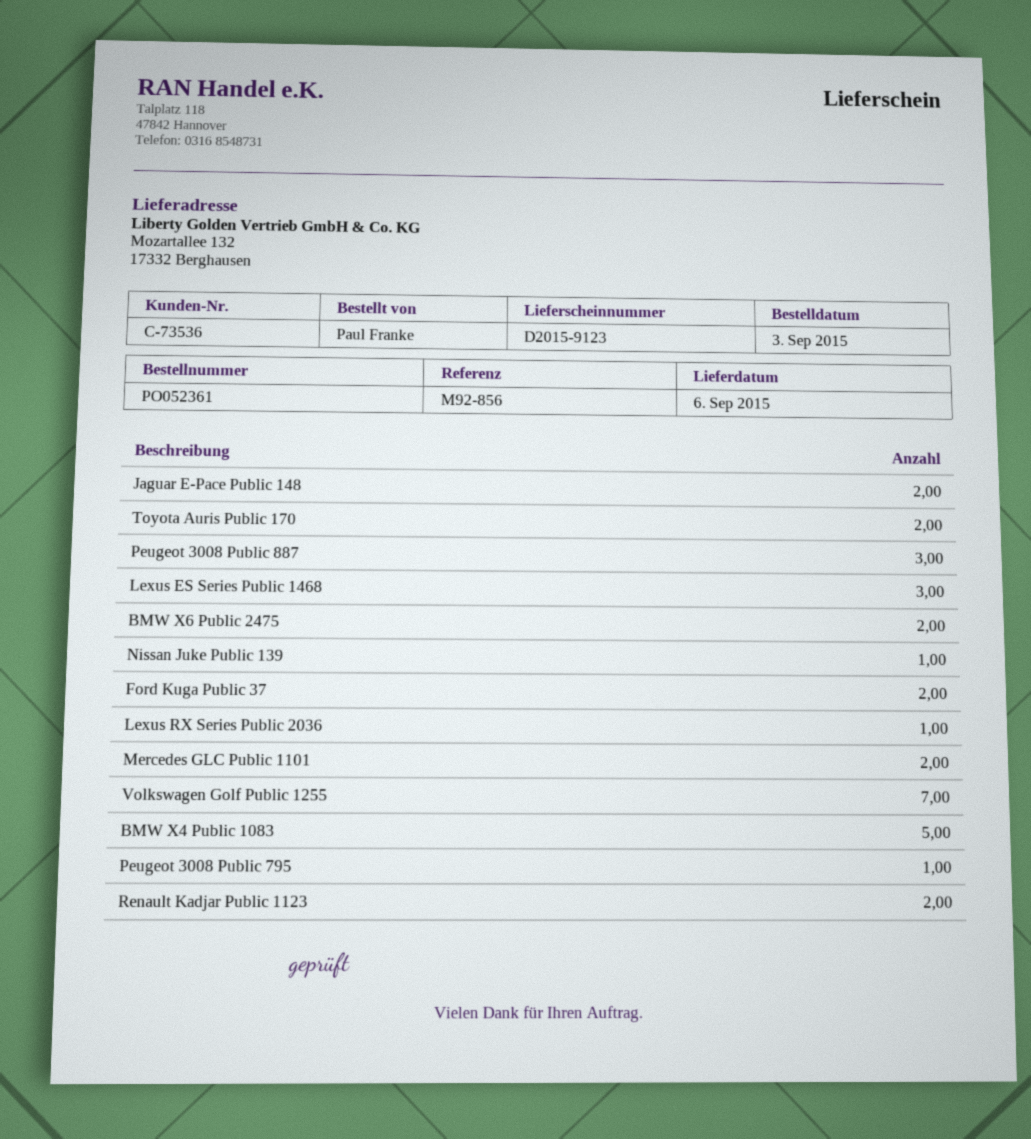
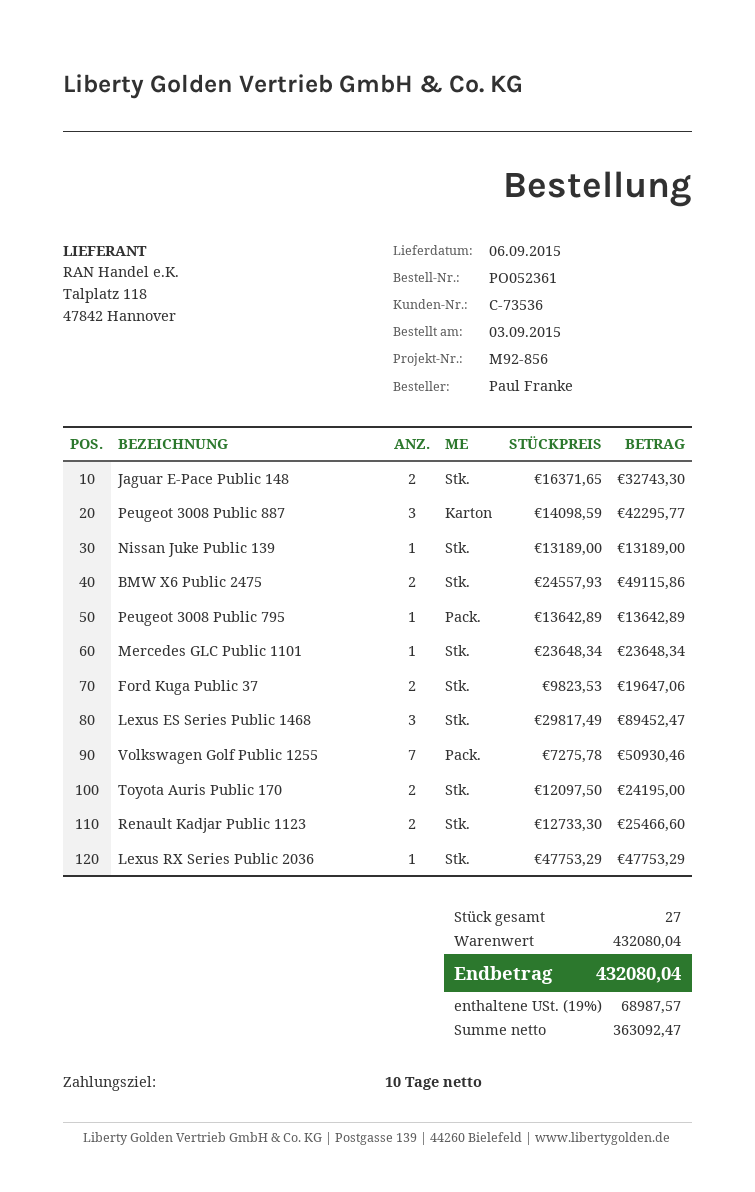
Mercedes GLC Public 1101: 2 -> 1
BMW X4 Public 1083: 5 -> none

